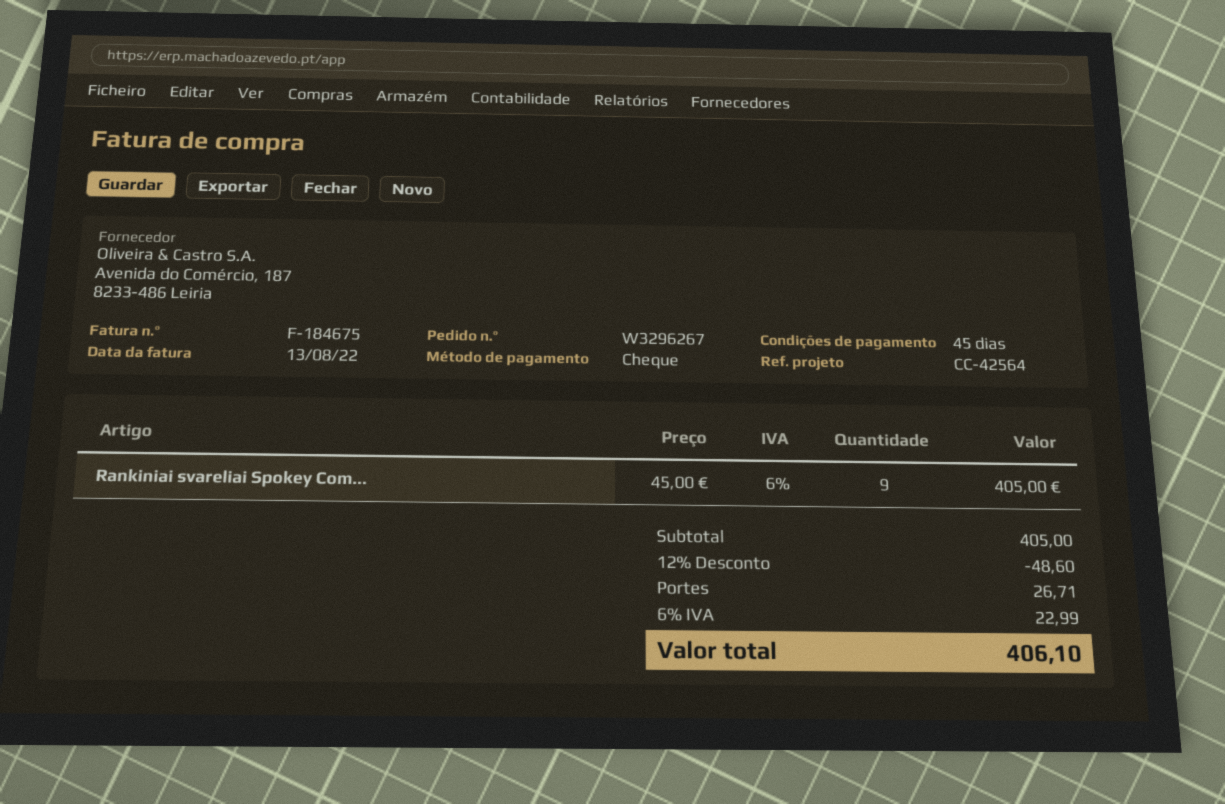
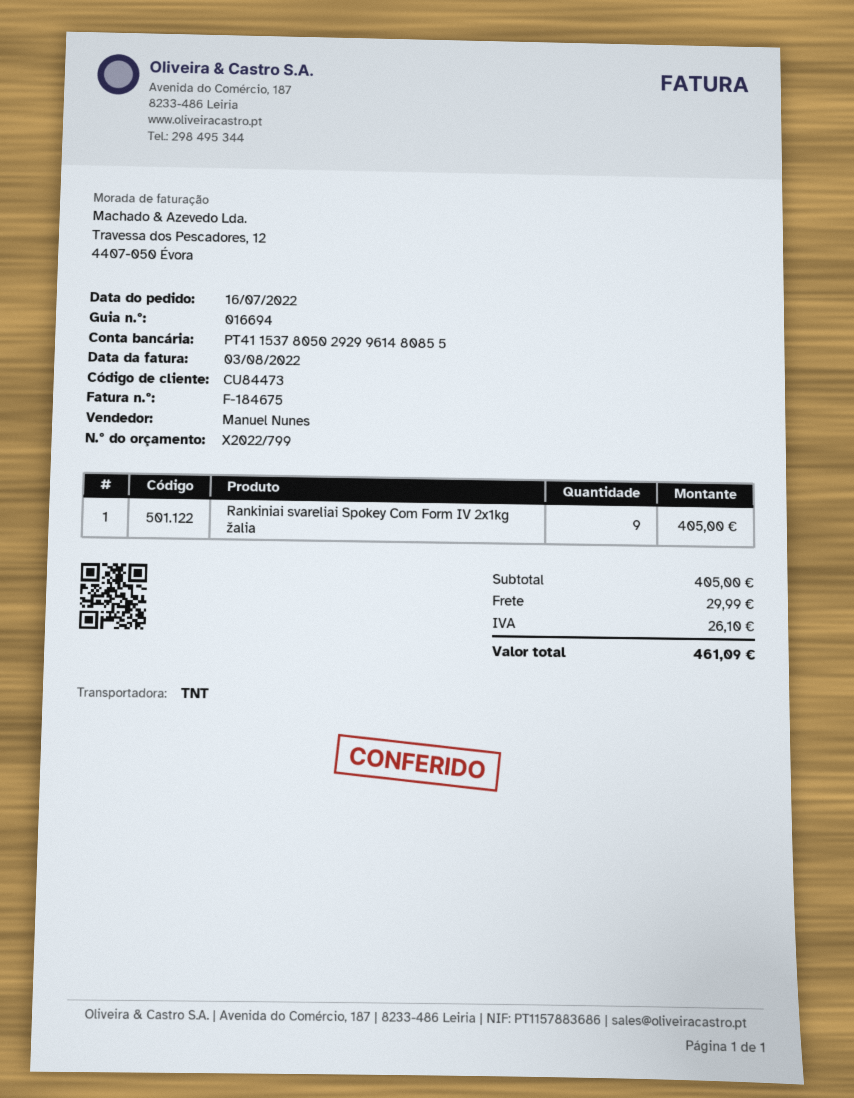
invoice date: 2022-08-13 -> 2022-08-03
discount: 12% = 48.60 -> none
shipping: 26.71 -> 29.99
tax: 22.99 -> 26.10
total: 406.10 -> 461.09

